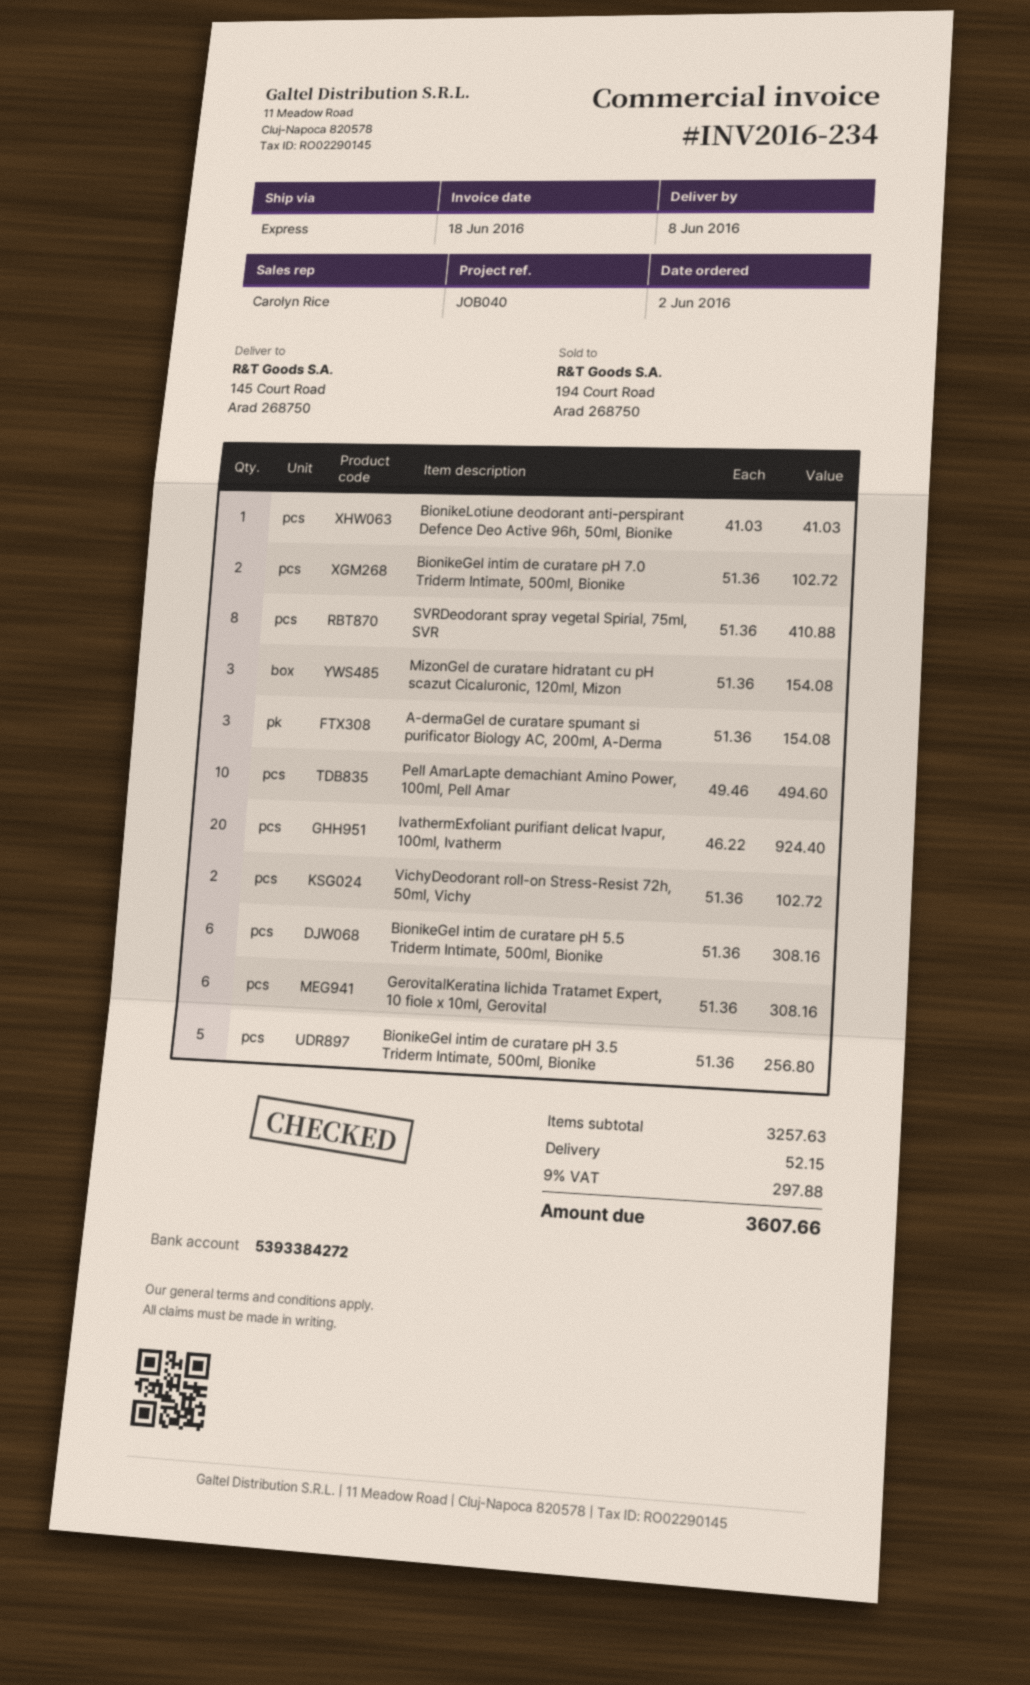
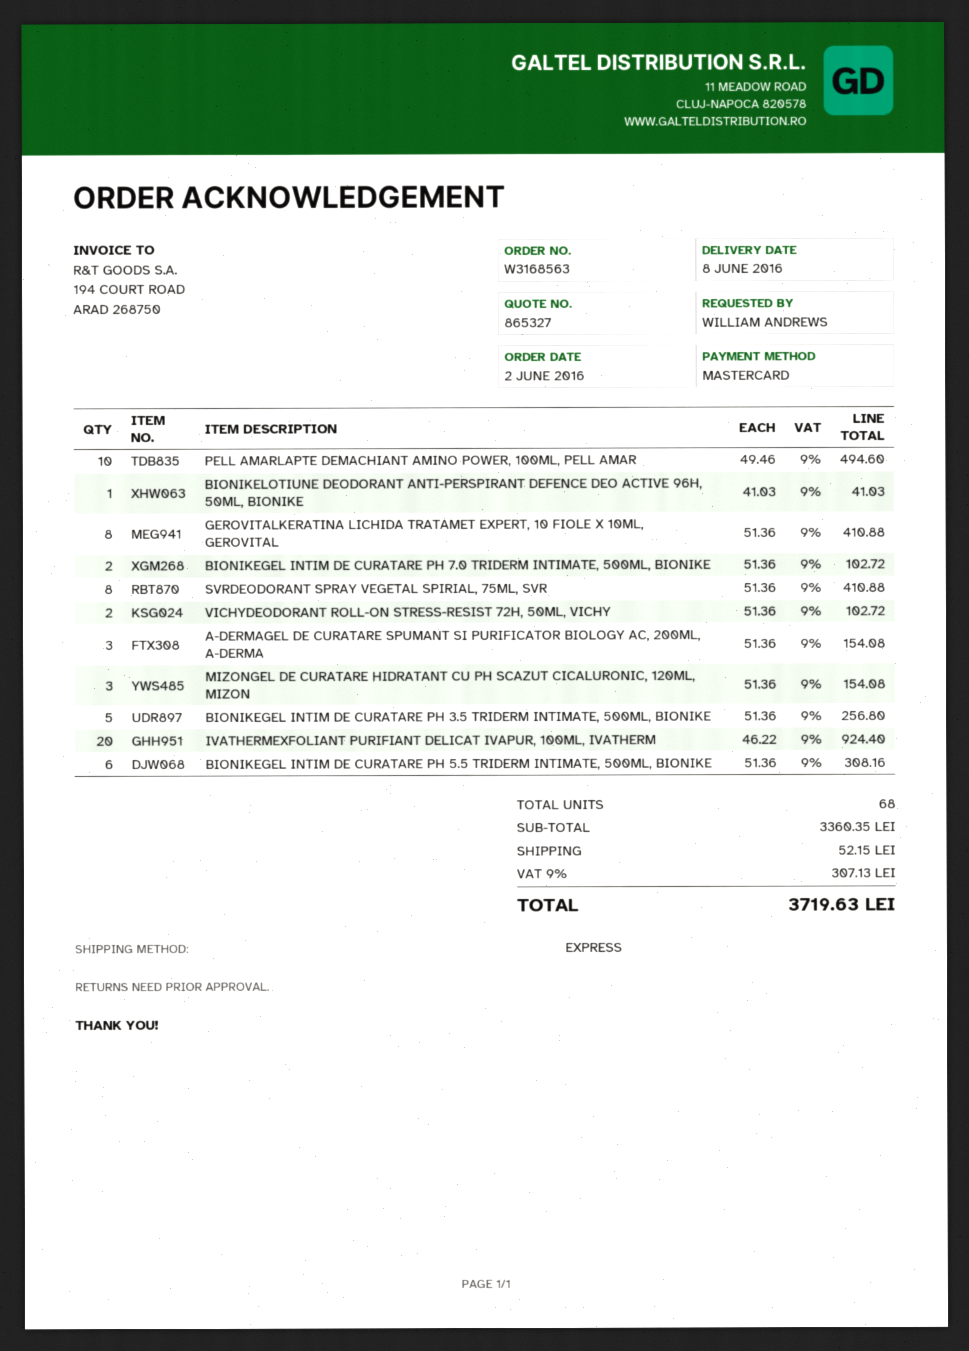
GerovitalKeratina lichida Tratamet Expert, 10 fiole x 10ml, Gerovital: 6 x 51.36 = 308.16 -> 8 x 51.36 = 410.88
subtotal: 3257.63 -> 3360.35
tax: 9% = 297.88 -> 9% = 307.13
total: 3607.66 -> 3719.63

